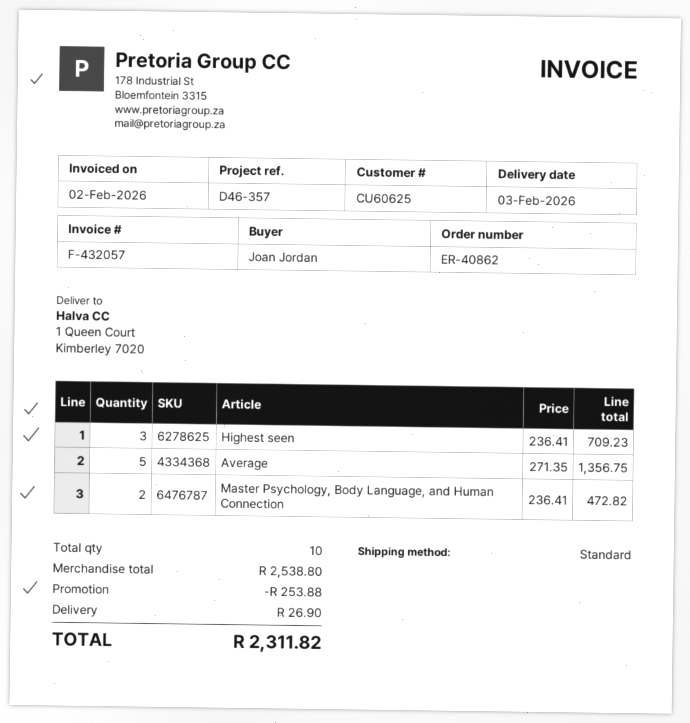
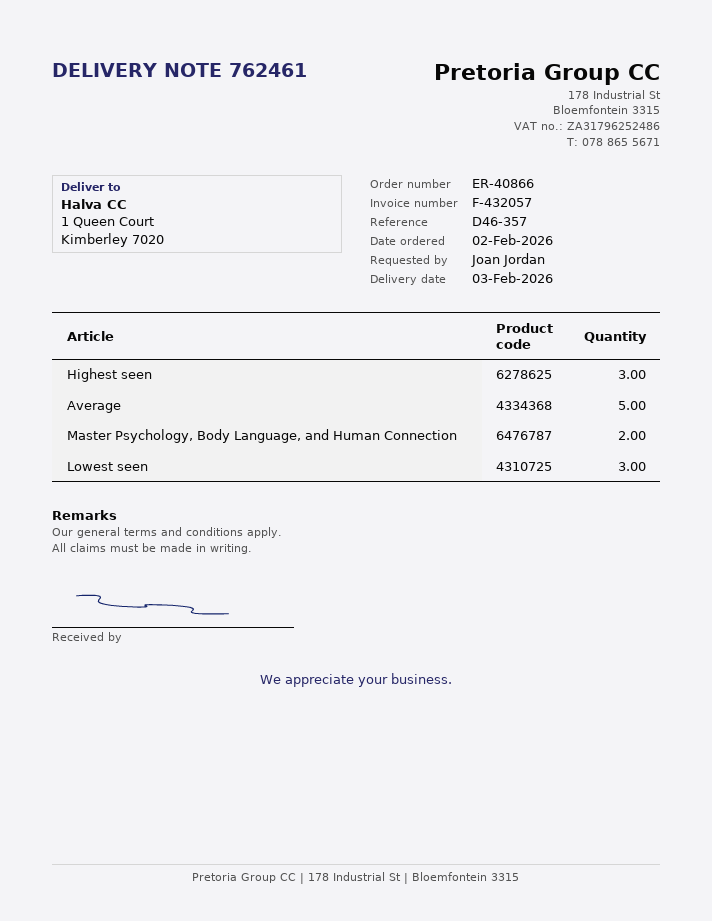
order number: ER-40862 -> ER-40866
Lowest seen: none -> 3

